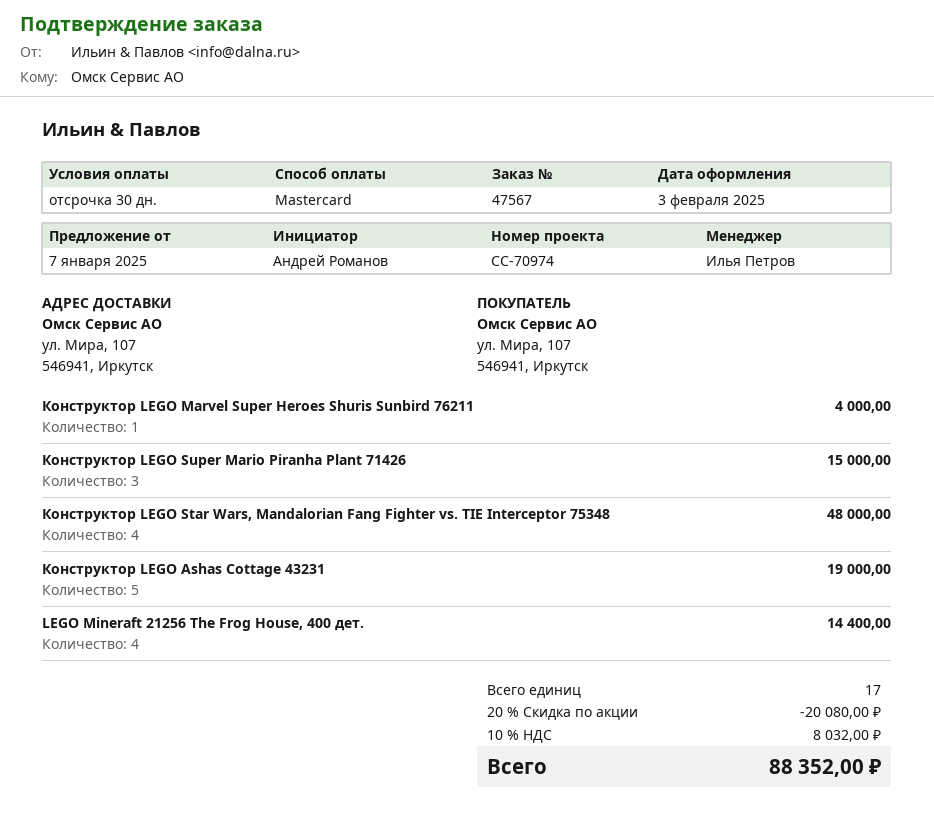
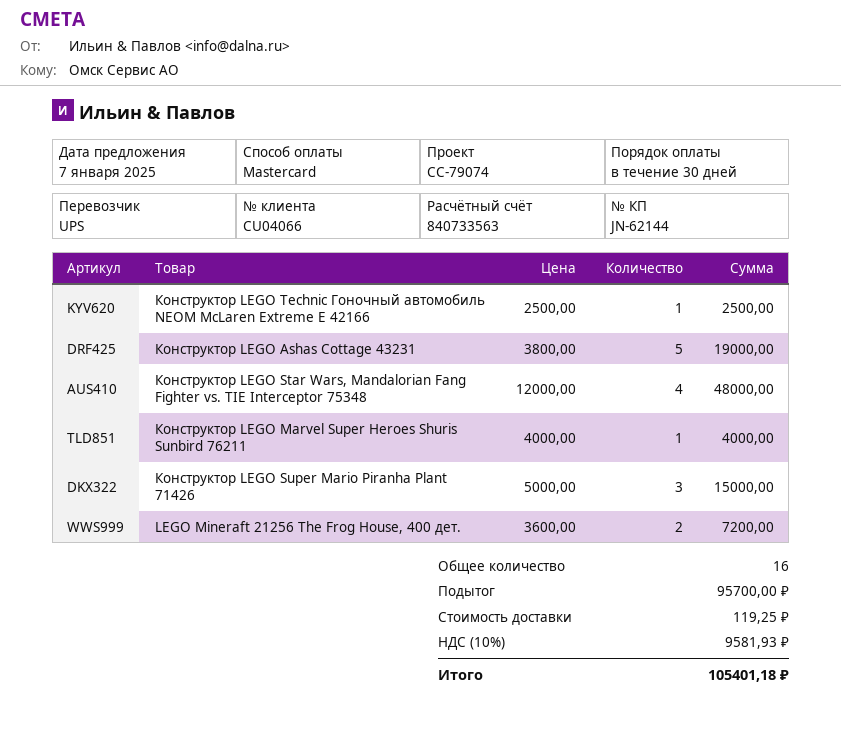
reference: CC-70974 -> CC-79074
LEGO Mineraft 21256 The Frog House, 400 дет.: 4 for 14400.00 -> 2 for 7200.00
Конструктор LEGO Technic Гоночный автомобиль NEOM McLaren Extreme E 42166: none -> 1 for 2500.00
total quantity: 17 -> 16
discount: 20% = 20080.00 -> none
shipping: none -> 119.25
tax: 10% = 8032.00 -> 10% = 9581.93
total: 88352.00 -> 105401.18

